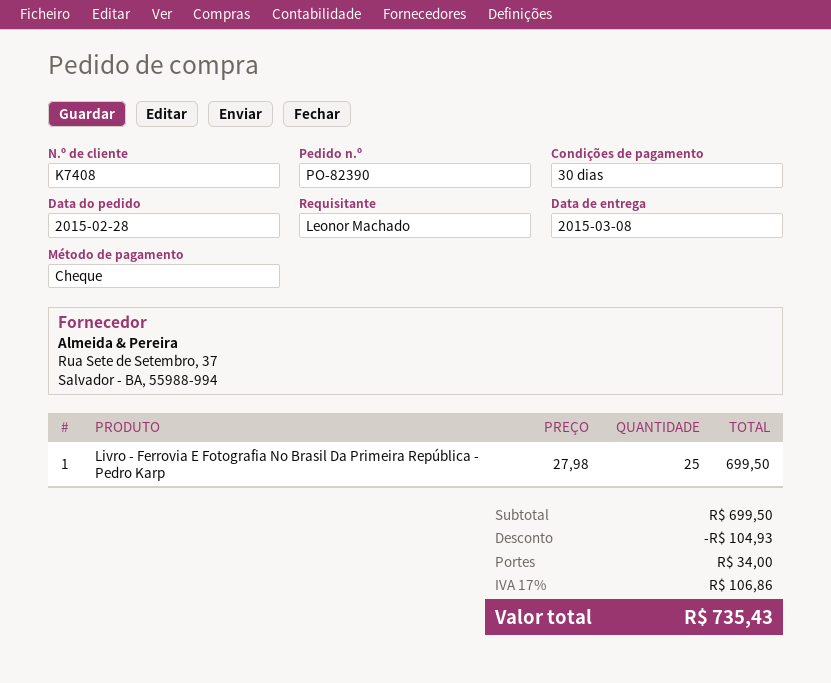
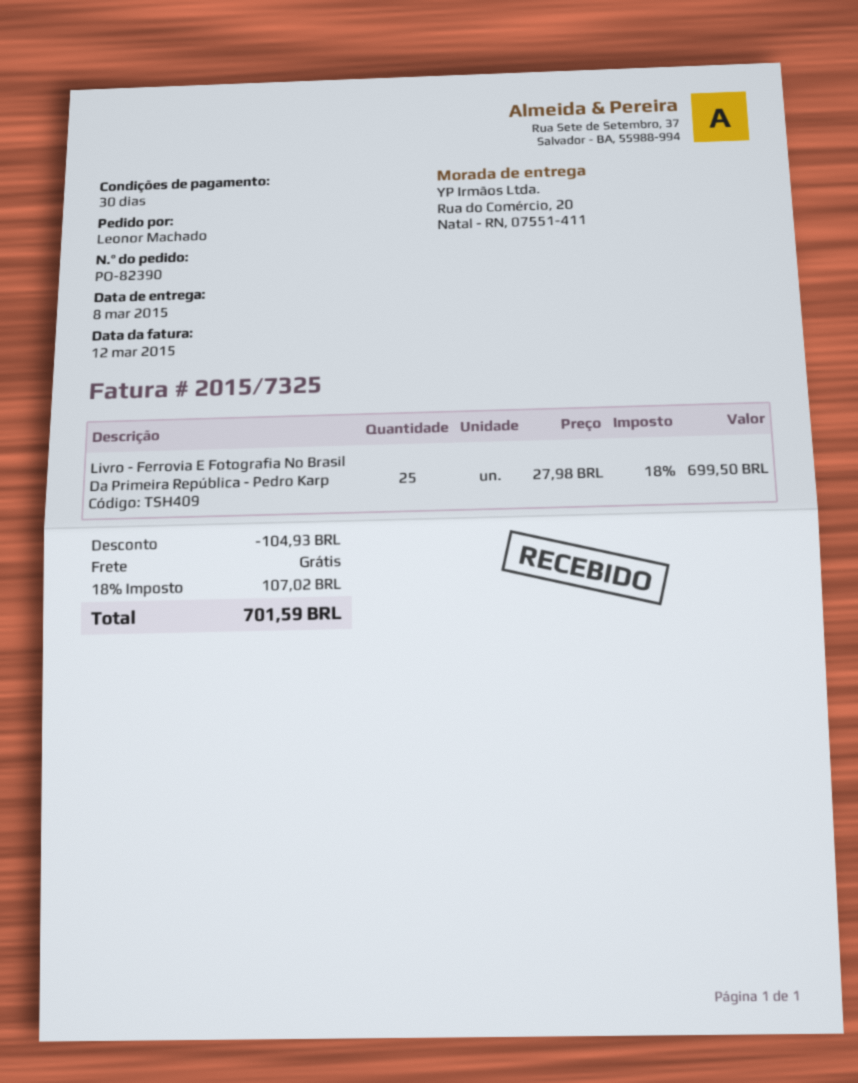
shipping: 34.00 -> 0.00
tax: 17% = 106.86 -> 18% = 107.02
total: 735.43 -> 701.59

